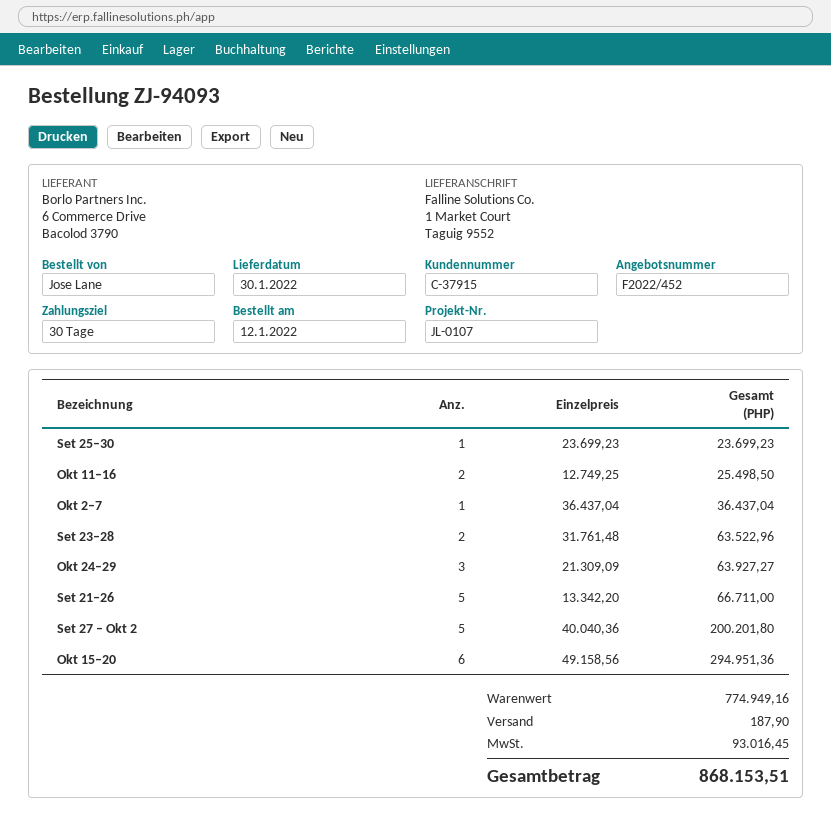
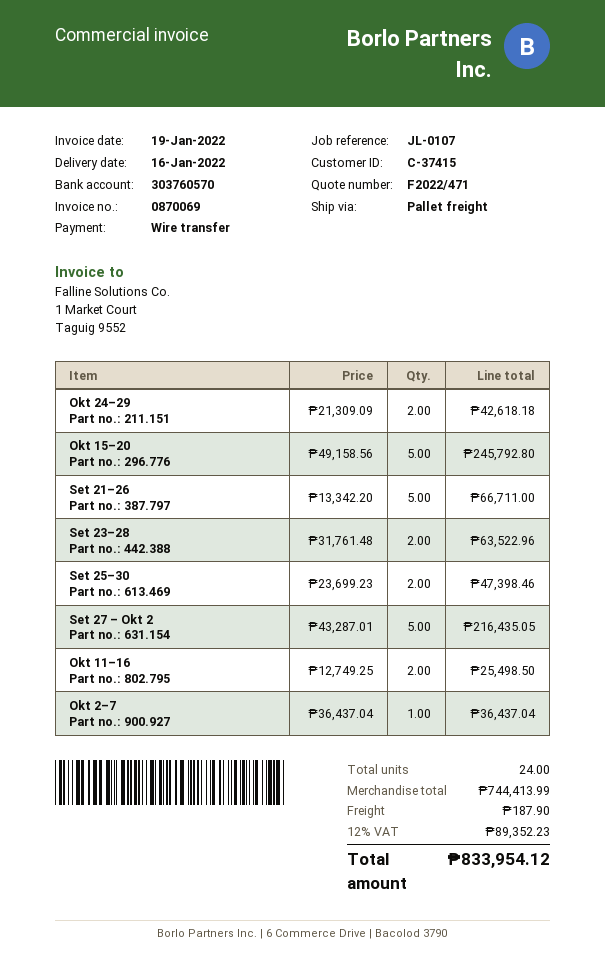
quote number: F2022/452 -> F2022/471
delivery date: 2022-01-30 -> 2022-01-16
customer number: C-37915 -> C-37415
Set 25–30: 1 x 23699.23 = 23699.23 -> 2 x 23699.23 = 47398.46
Okt 24–29: 3 x 21309.09 = 63927.27 -> 2 x 21309.09 = 42618.18
Set 27 – Okt 2: 5 x 40040.36 = 200201.80 -> 5 x 43287.01 = 216435.05
Okt 15–20: 6 x 49158.56 = 294951.36 -> 5 x 49158.56 = 245792.80
subtotal: 774949.16 -> 744413.99
tax: 93016.45 -> 89352.23
total: 868153.51 -> 833954.12

